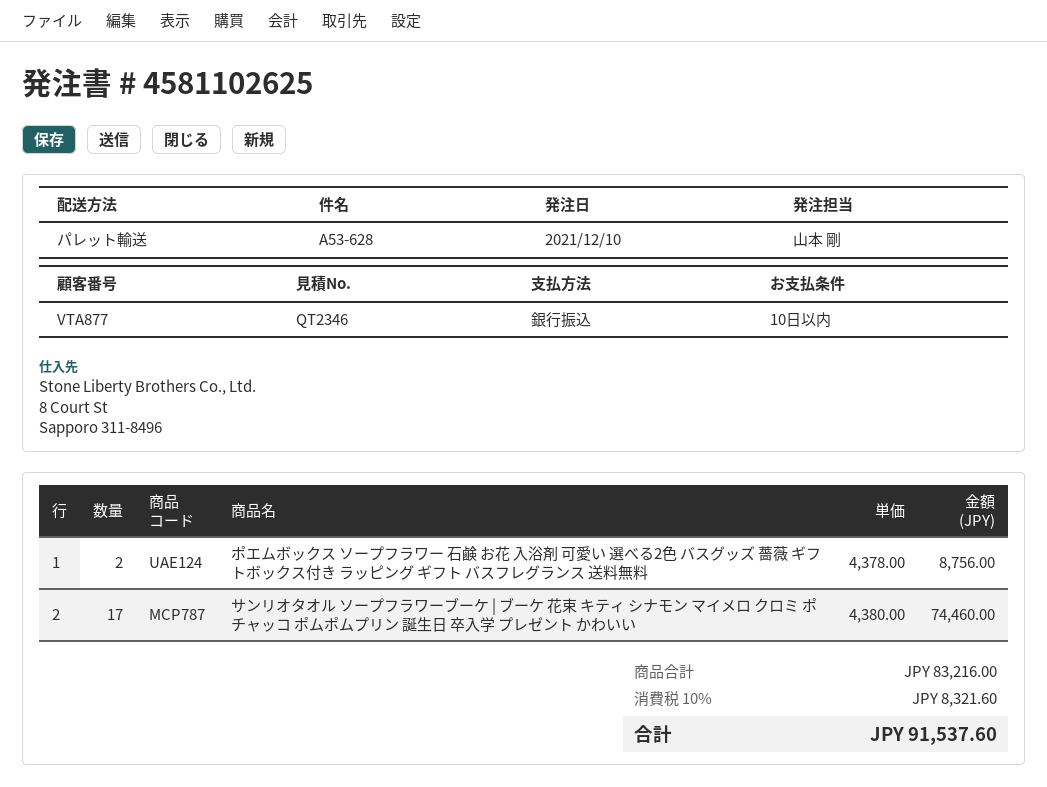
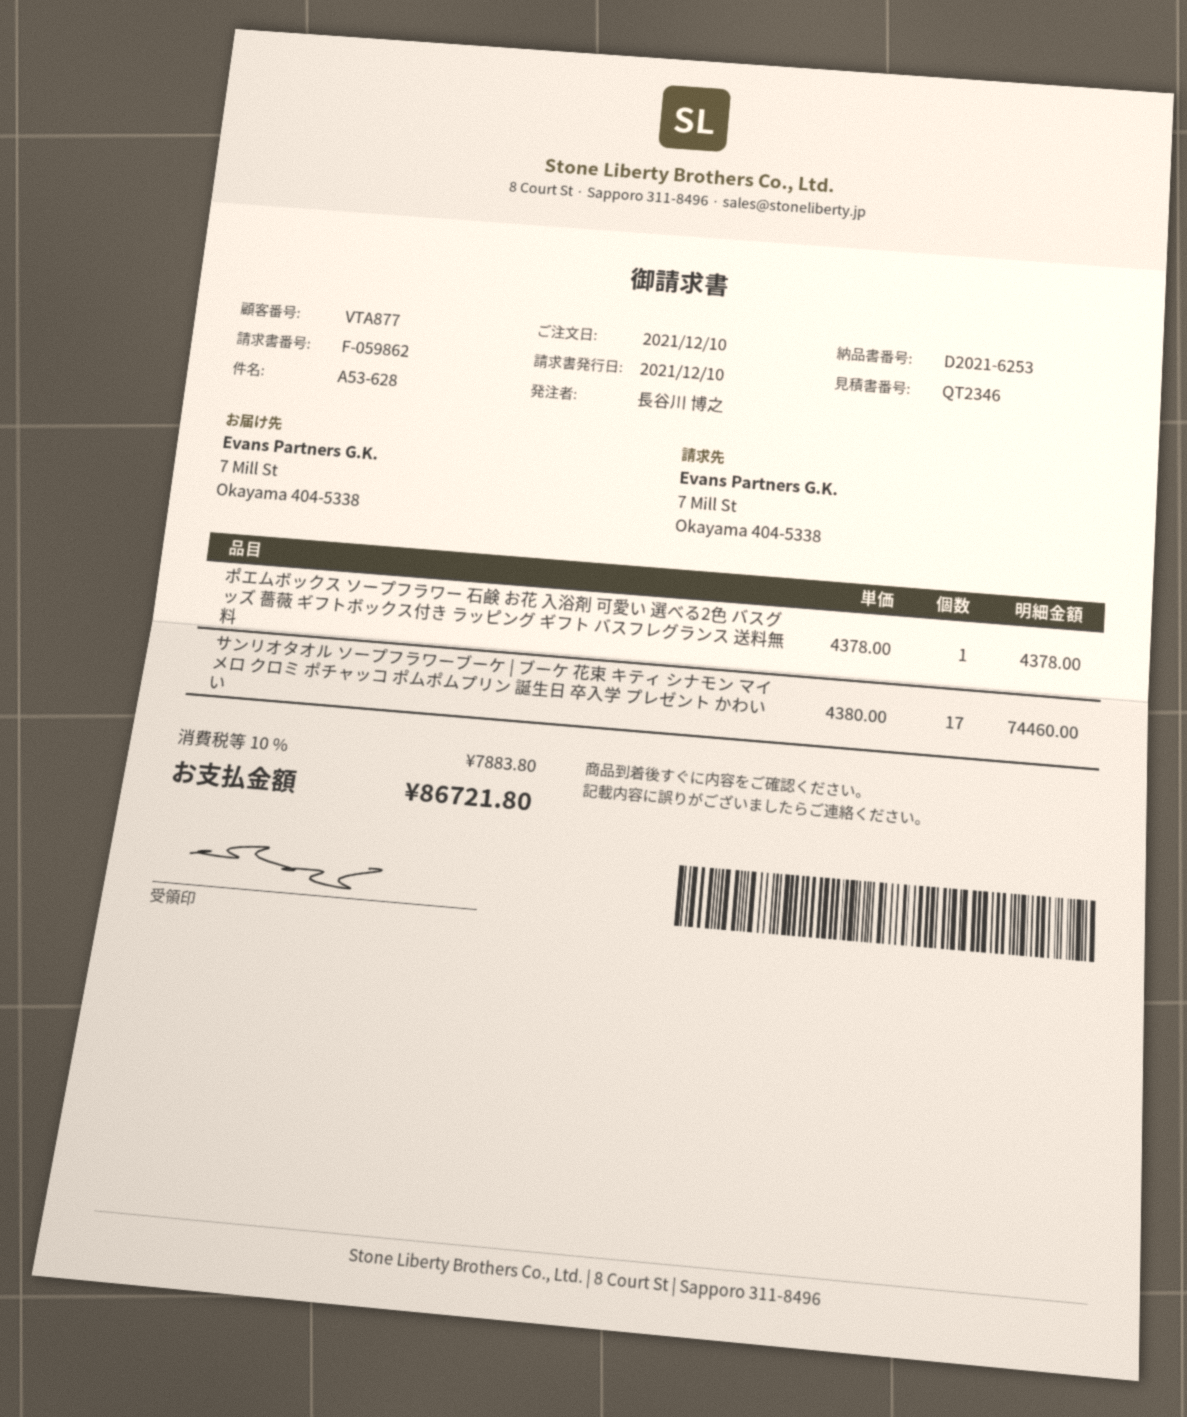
ordered by: 山本 剛 -> 長谷川 博之
ポエムボックス ソープフラワー 石鹸 お花 入浴剤 可愛い 選べる2色 バスグッズ 薔薇 ギフトボックス付き ラッピング ギフト バスフレグランス 送料無料: 2 x 4378.00 = 8756.00 -> 1 x 4378.00 = 4378.00
tax: 10% = 8321.60 -> 10% = 7883.80
total: 91537.60 -> 86721.80

